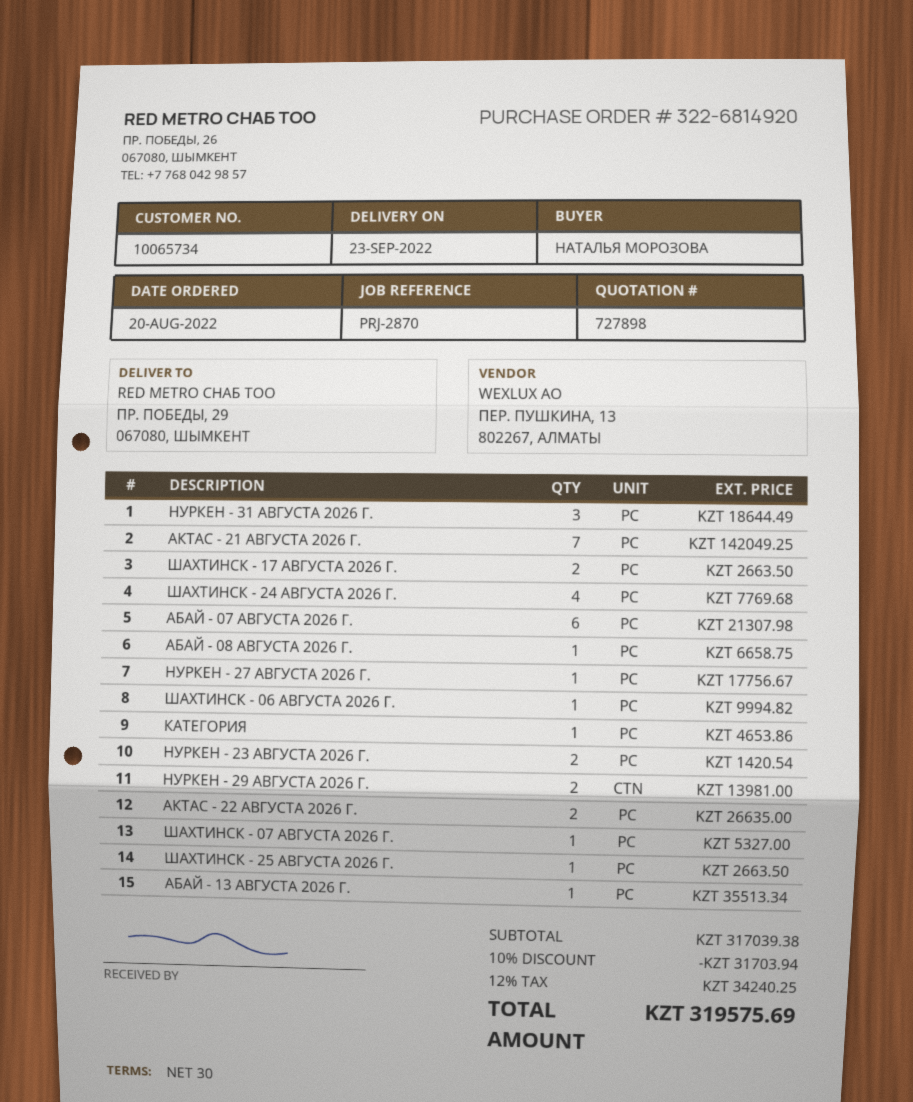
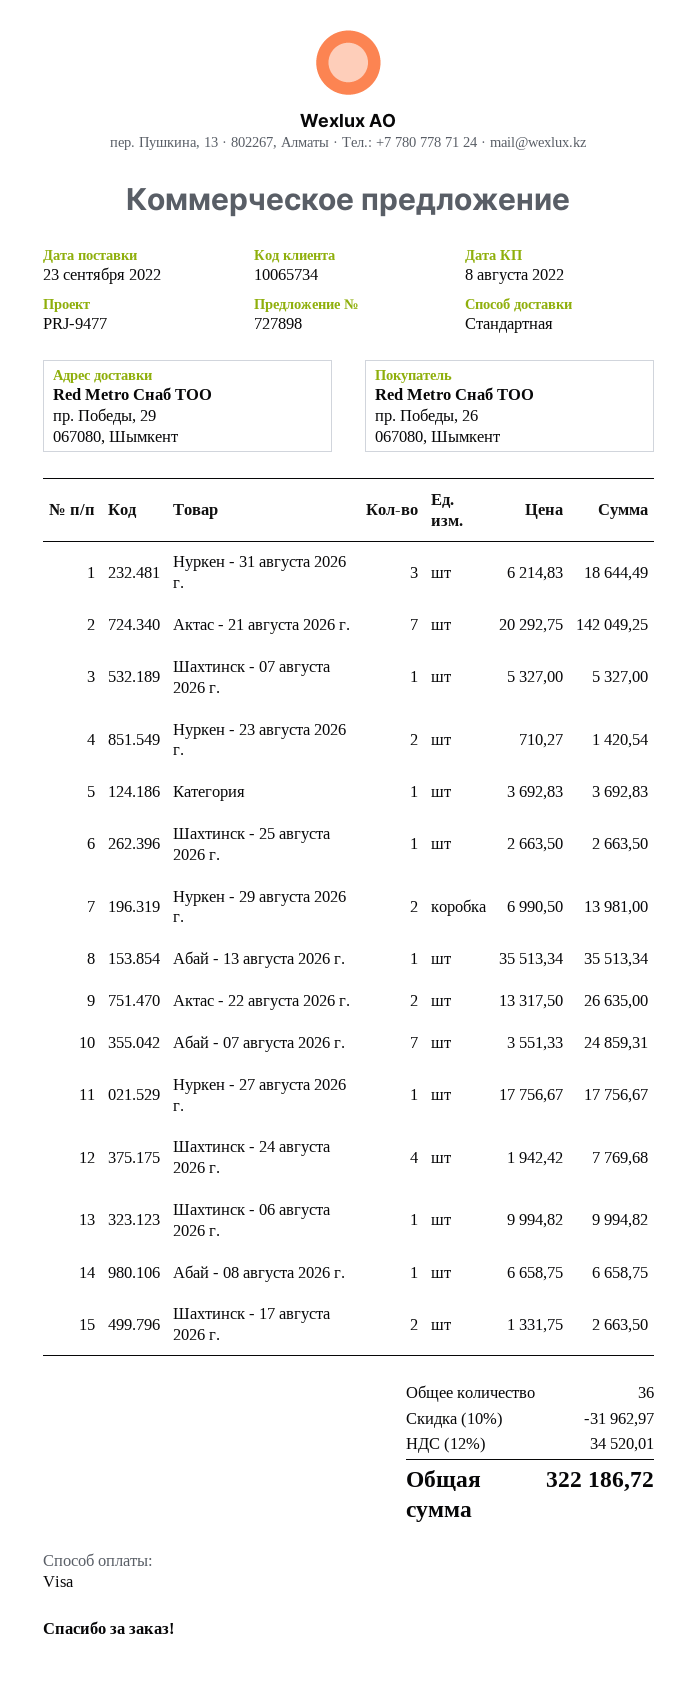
reference: PRJ-2870 -> PRJ-9477
АБАЙ - 07 АВГУСТА 2026 Г.: 6 for 21307.98 -> 7 for 24859.31
КАТЕГОРИЯ: 1 for 4653.86 -> 1 for 3692.83
discount: 10% = 31703.94 -> 10% = 31962.97
tax: 12% = 34240.25 -> 12% = 34520.01
total: 319575.69 -> 322186.72

